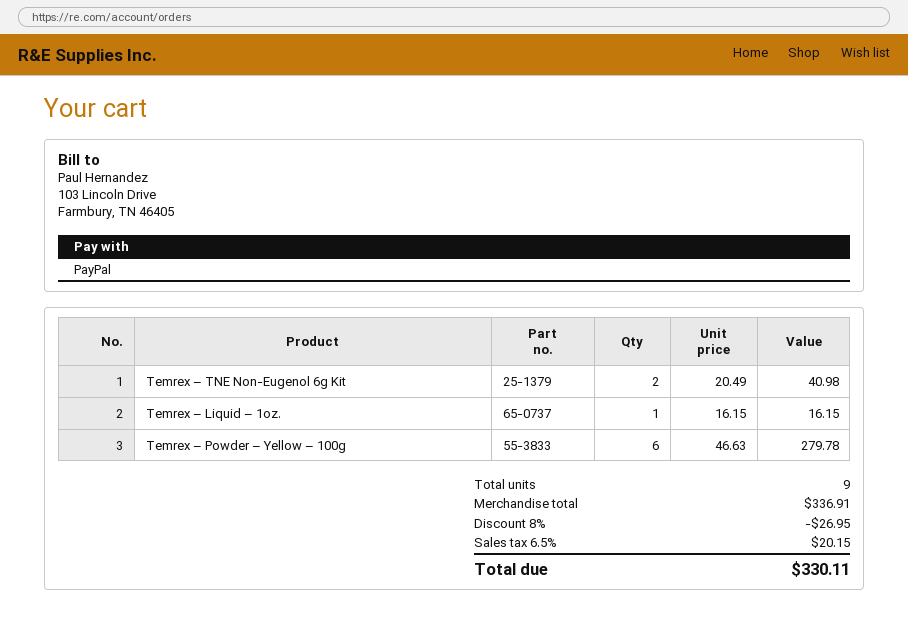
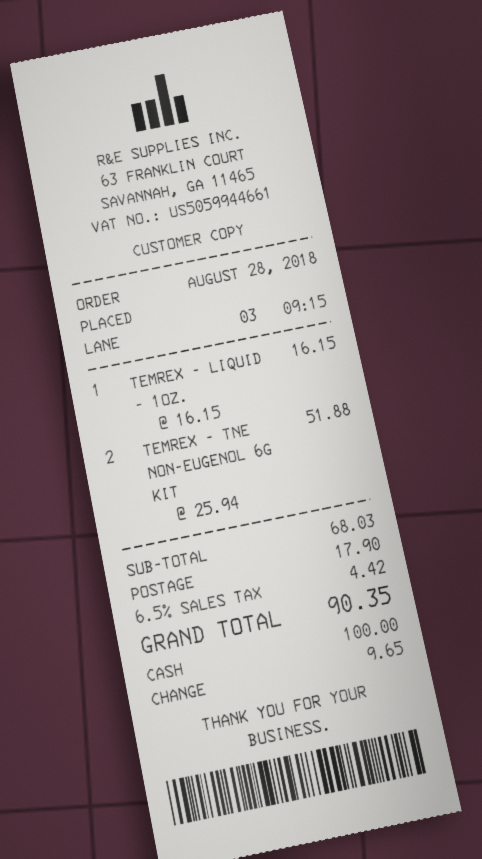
payment method: PayPal -> cash
Temrex – TNE Non-Eugenol 6g Kit: 2 x 20.49 = 40.98 -> 2 x 25.94 = 51.88
Temrex – Powder – Yellow – 100g: 6 x 46.63 = 279.78 -> none
subtotal: 336.91 -> 68.03
discount: 8% = 26.95 -> none
shipping: none -> 17.90
tax: 6.5% = 20.15 -> 6.5% = 4.42
total: 330.11 -> 90.35

